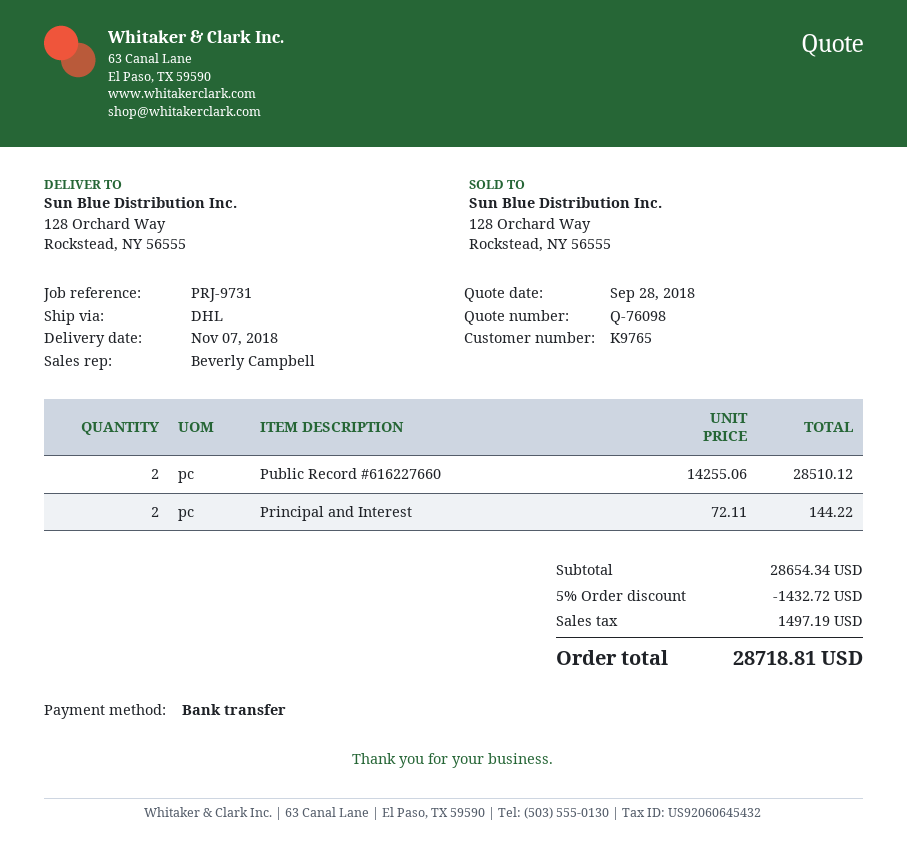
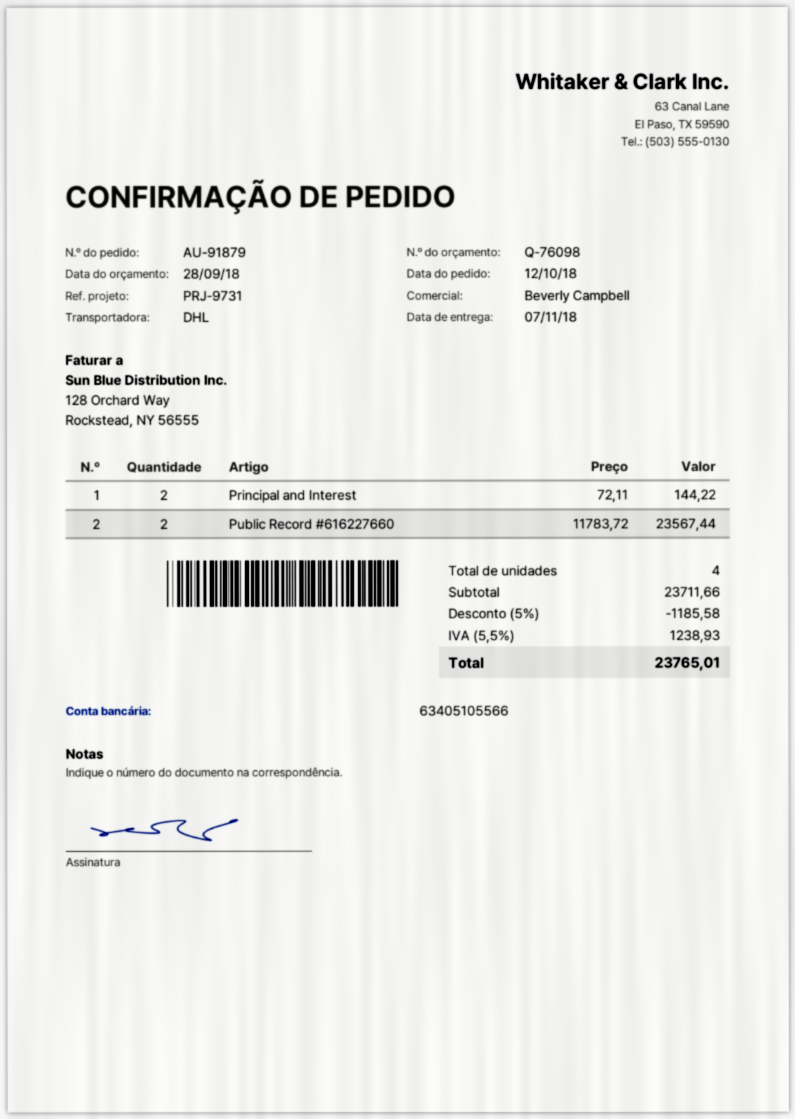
Public Record #616227660: 2 x 14255.06 = 28510.12 -> 2 x 11783.72 = 23567.44
subtotal: 28654.34 -> 23711.66
discount: 5% = 1432.72 -> 5% = 1185.58
tax: 1497.19 -> 1238.93
total: 28718.81 -> 23765.01

